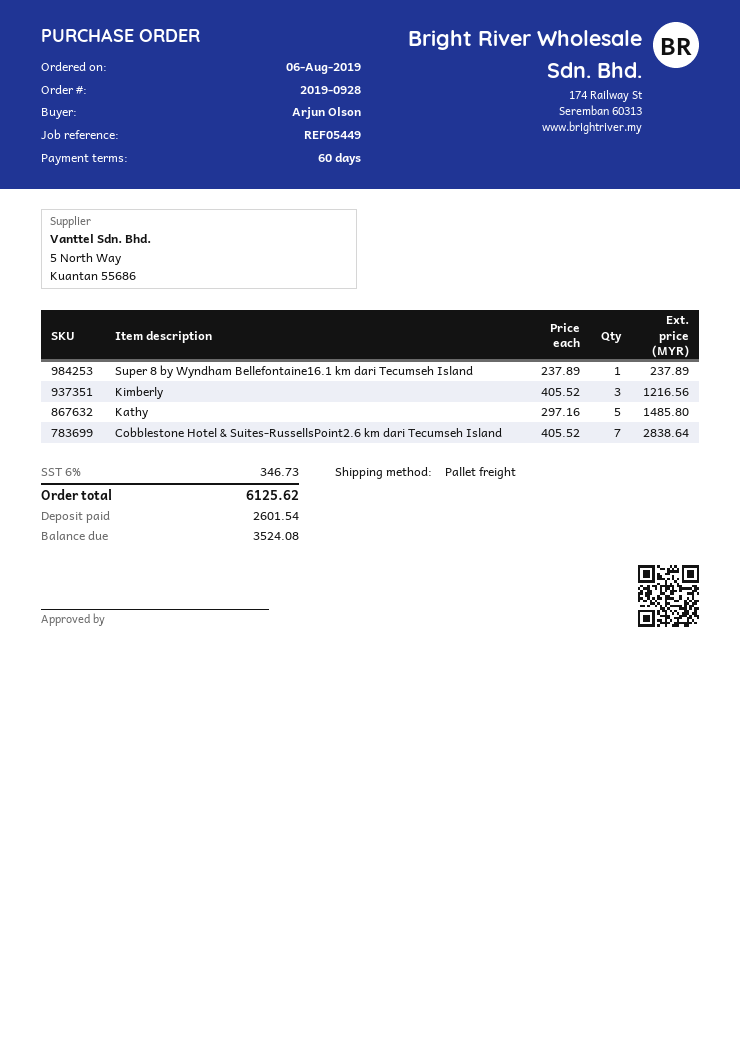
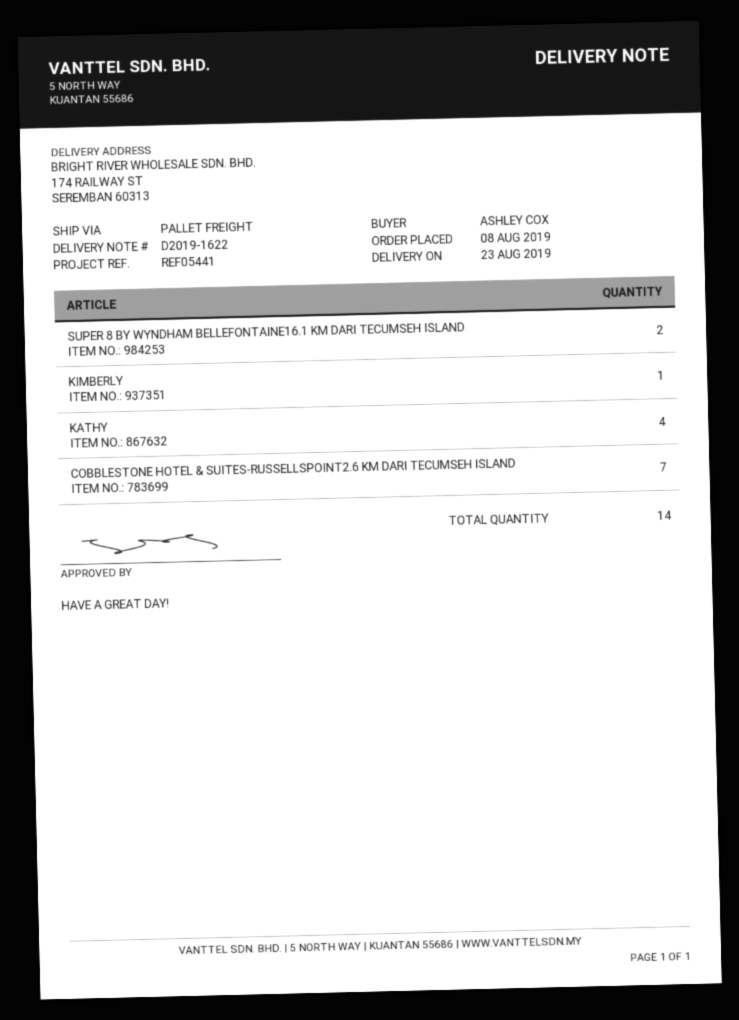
order date: 2019-08-06 -> 2019-08-08
reference: REF05449 -> REF05441
ordered by: Arjun Olson -> ASHLEY COX
Super 8 by Wyndham Bellefontaine16.1 km dari Tecumseh Island: 1 -> 2
Kimberly: 3 -> 1
Kathy: 5 -> 4

